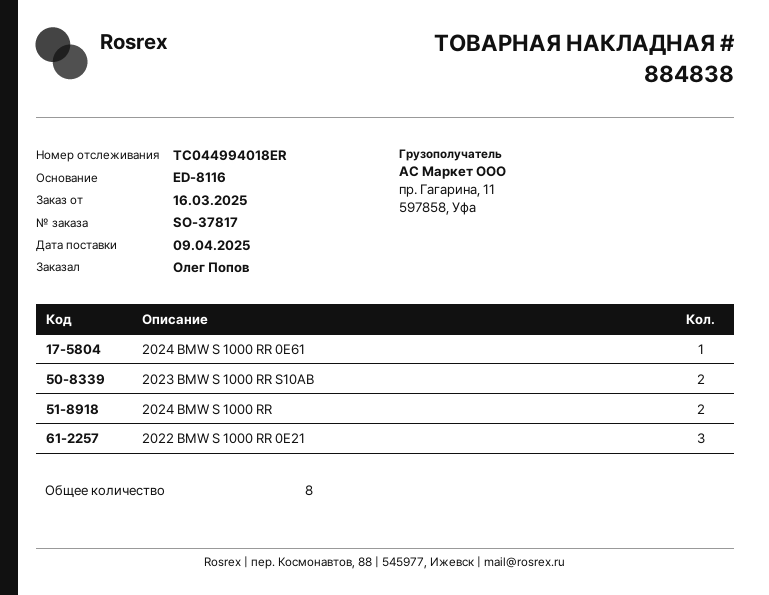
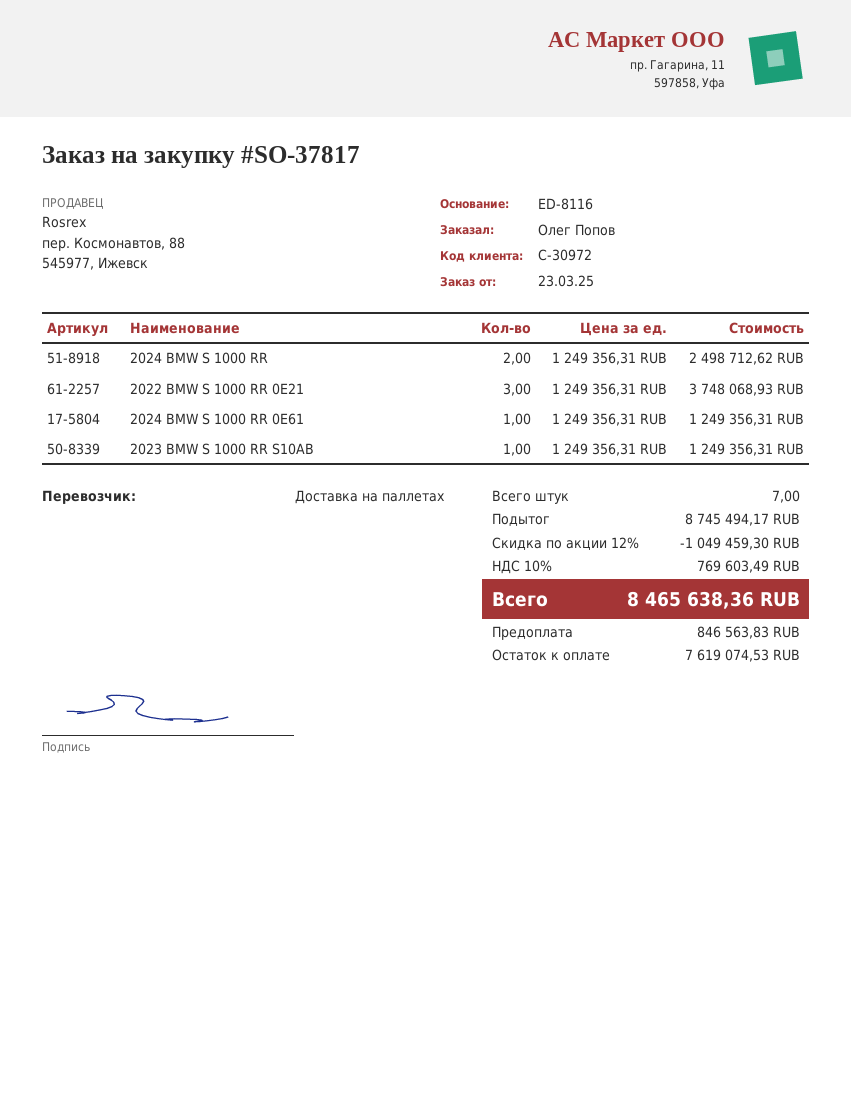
order date: 2025-03-16 -> 2025-03-23
2023 BMW S 1000 RR S10AB: 2 -> 1
total quantity: 8 -> 7

